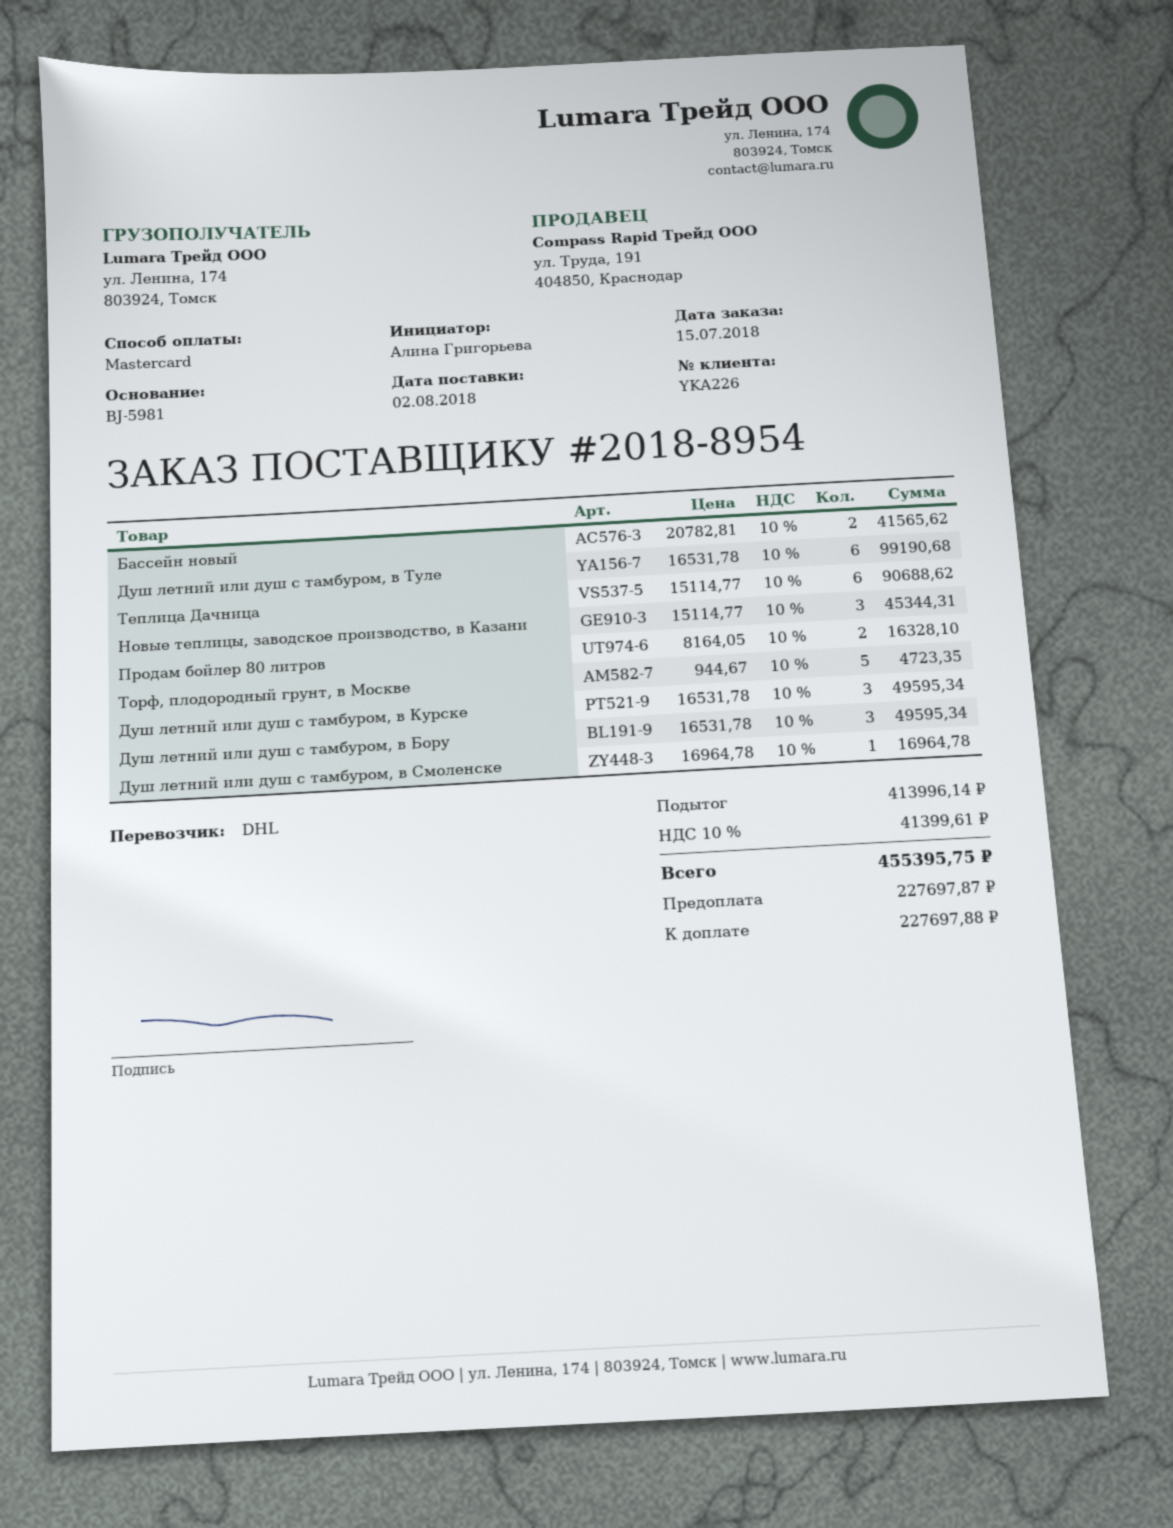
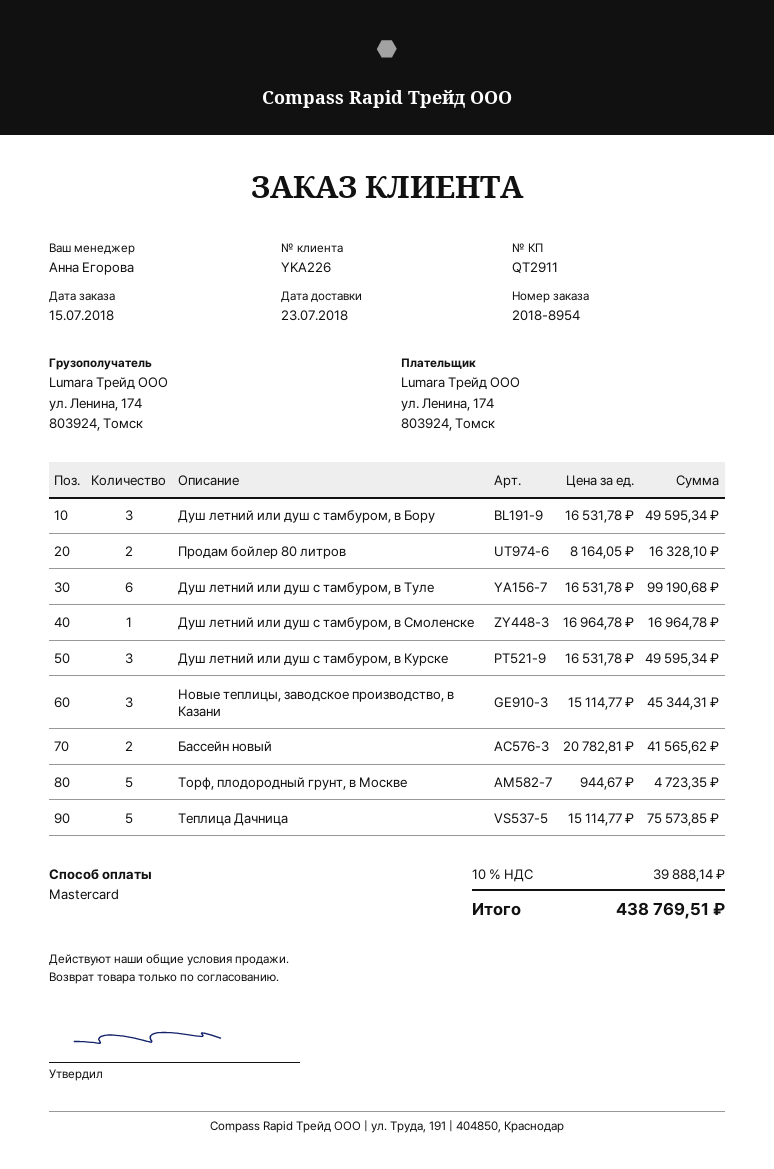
delivery date: 2018-08-02 -> 2018-07-23
Теплица Дачница: 6 x 15114.77 = 90688.62 -> 5 x 15114.77 = 75573.85
tax: 10% = 41399.61 -> 10% = 39888.14
total: 455395.75 -> 438769.51

